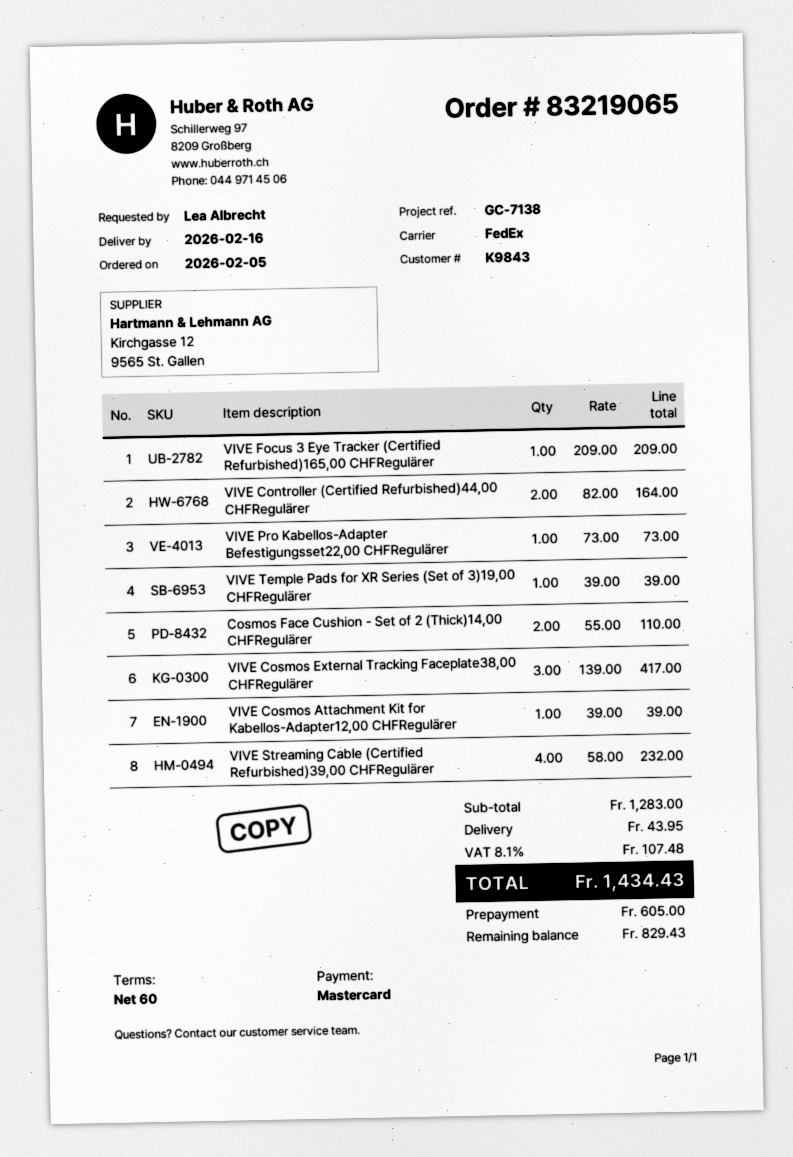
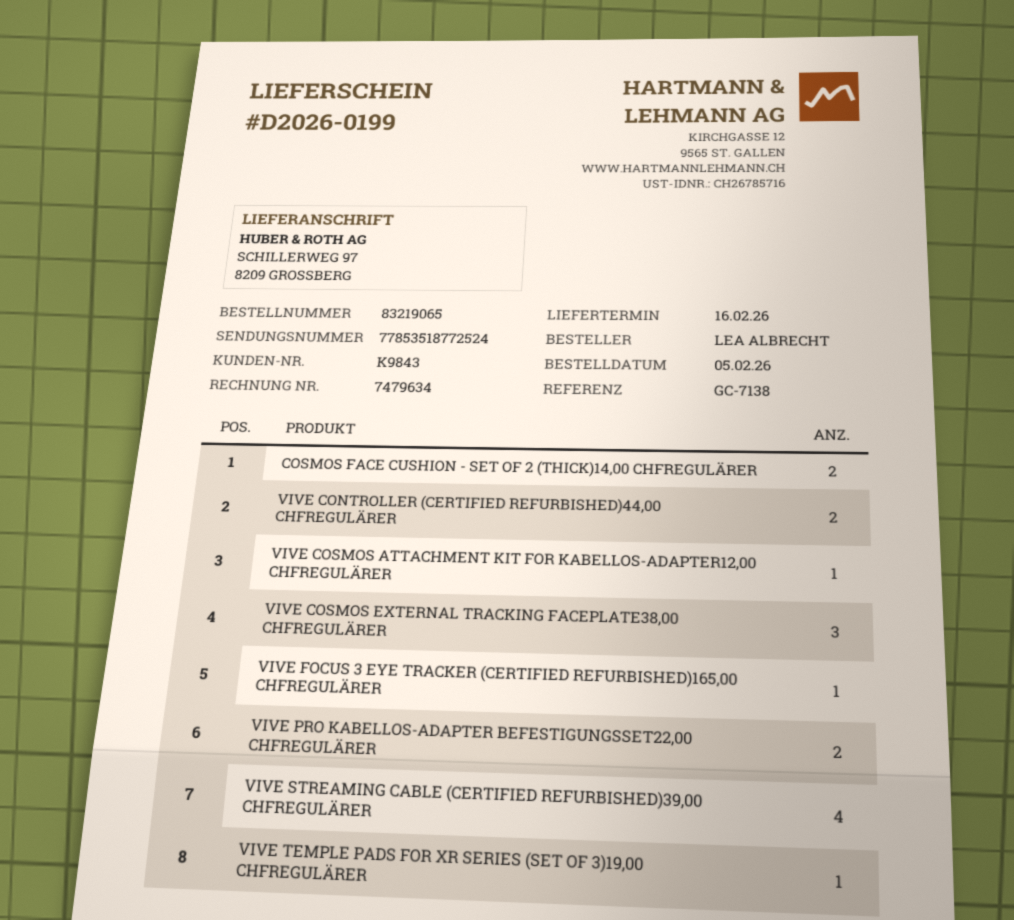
VIVE Pro Kabellos-Adapter Befestigungsset22,00 CHFRegulärer: 1 -> 2

